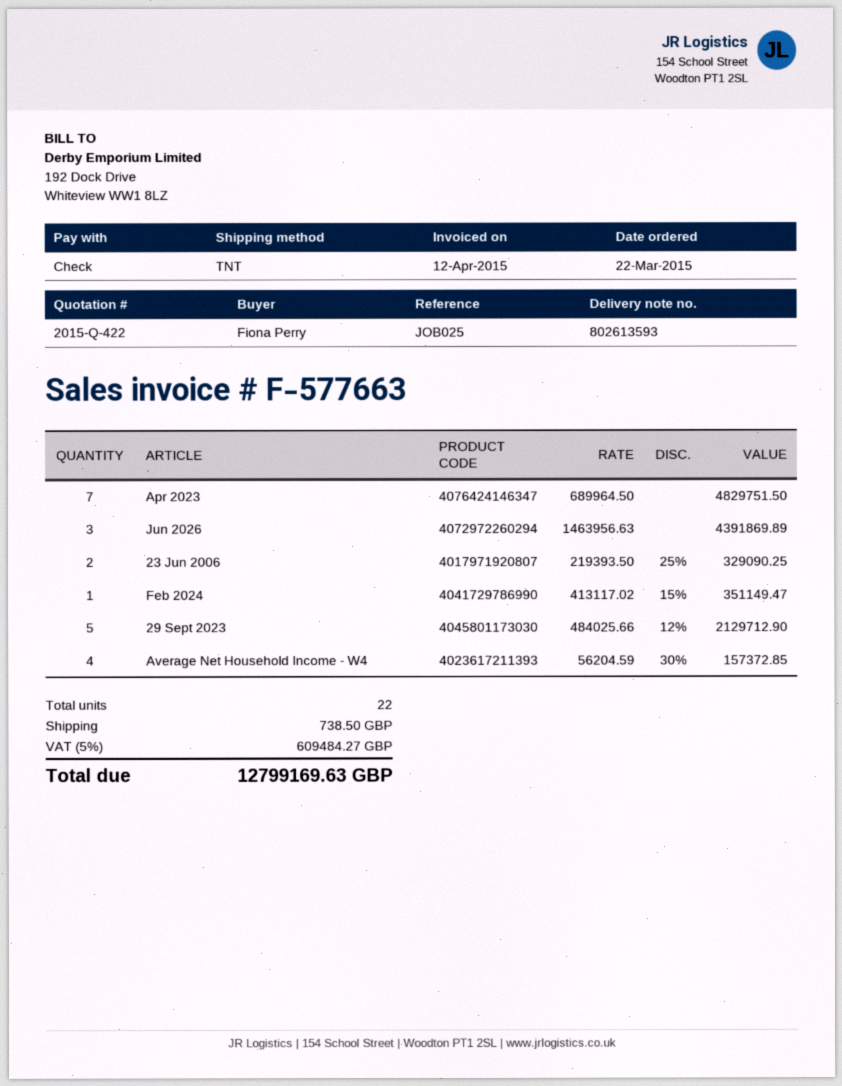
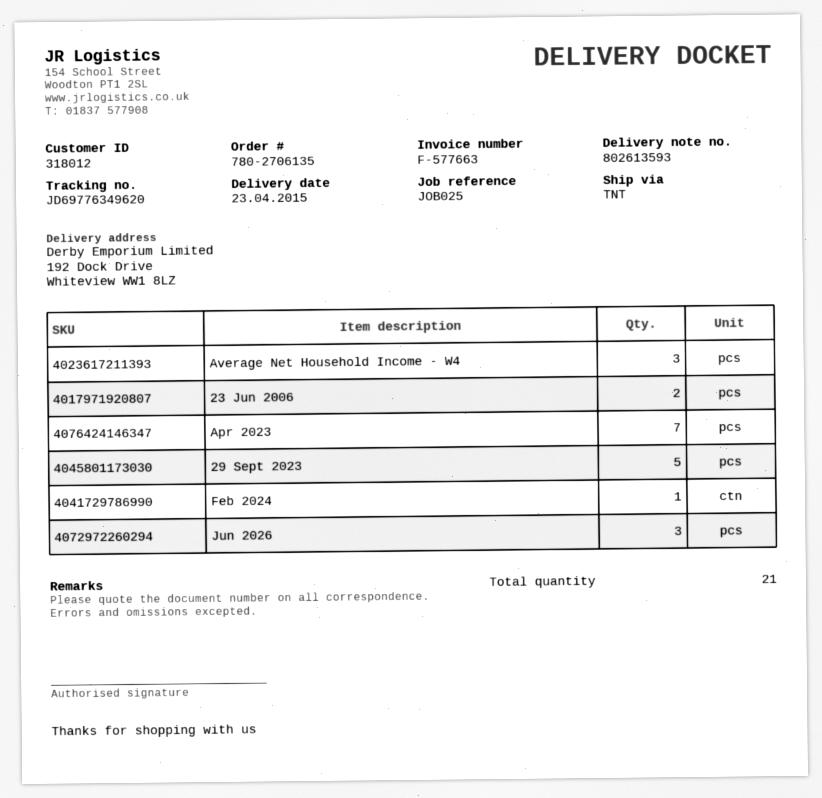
Average Net Household Income - W4: 4 -> 3
total quantity: 22 -> 21

